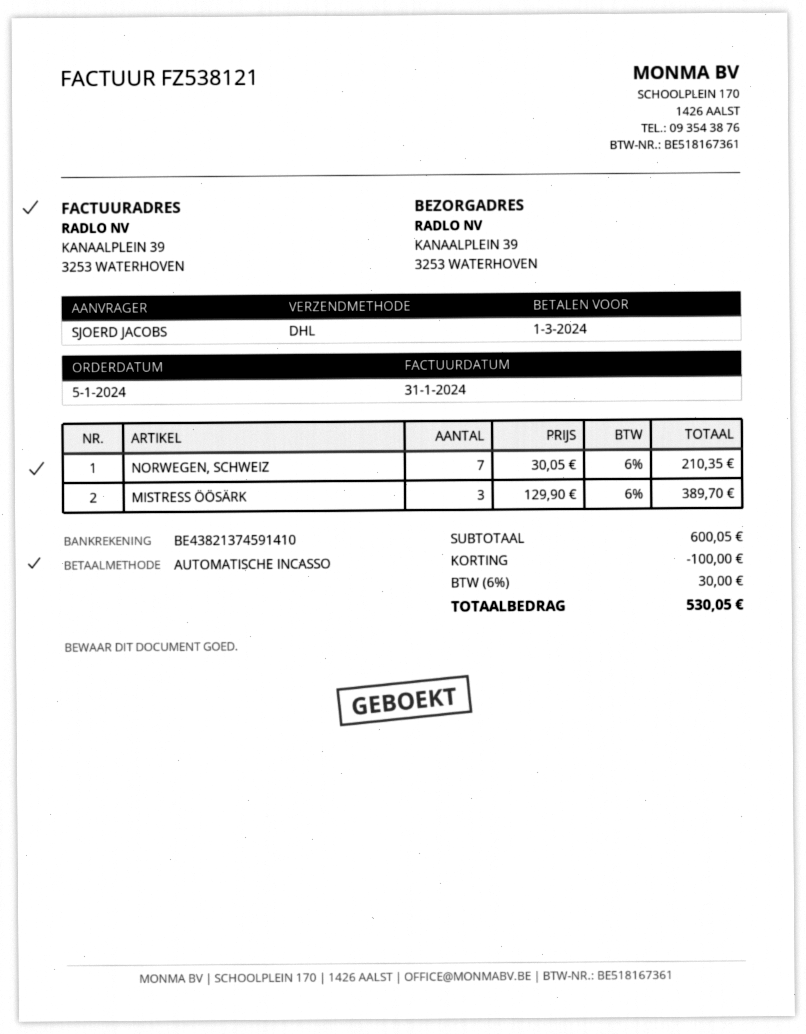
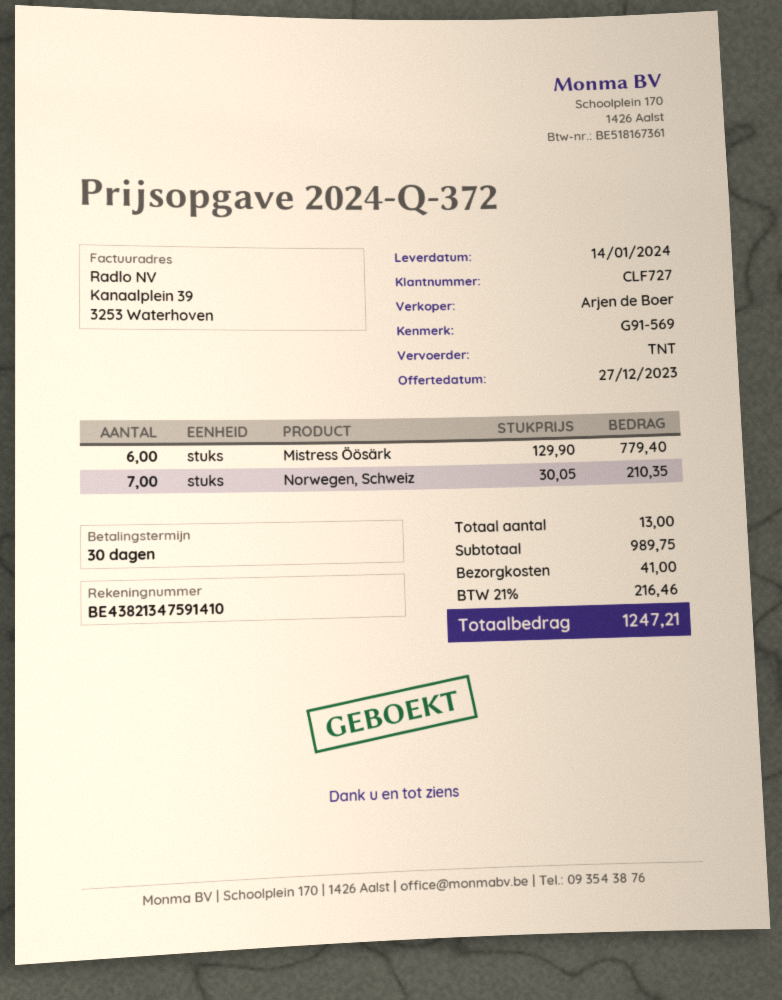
bank account: BE43821374591410 -> BE43821347591410
shipping method: DHL -> TNT
MISTRESS ÖÖSÄRK: 3 x 129.90 = 389.70 -> 6 x 129.90 = 779.40
subtotal: 600.05 -> 989.75
discount: 100.00 -> none
shipping: none -> 41.00
tax: 6% = 30.00 -> 21% = 216.46
total: 530.05 -> 1247.21

